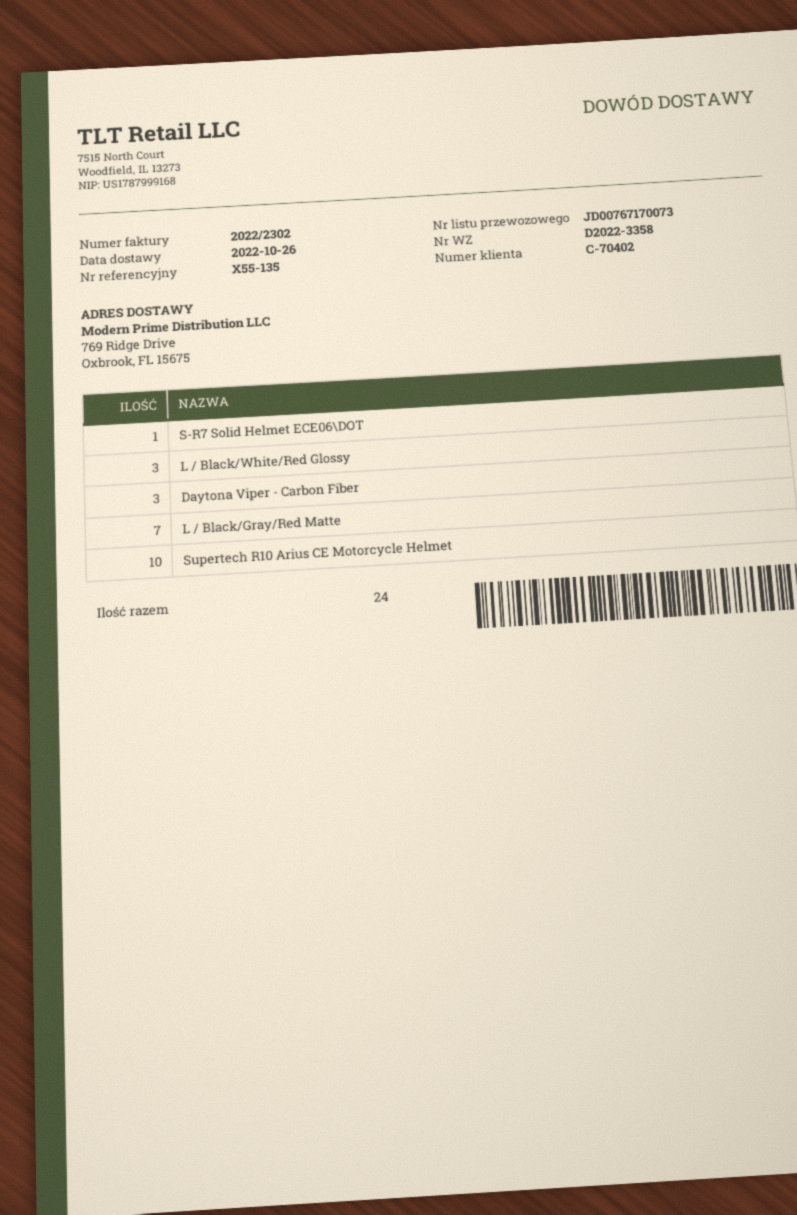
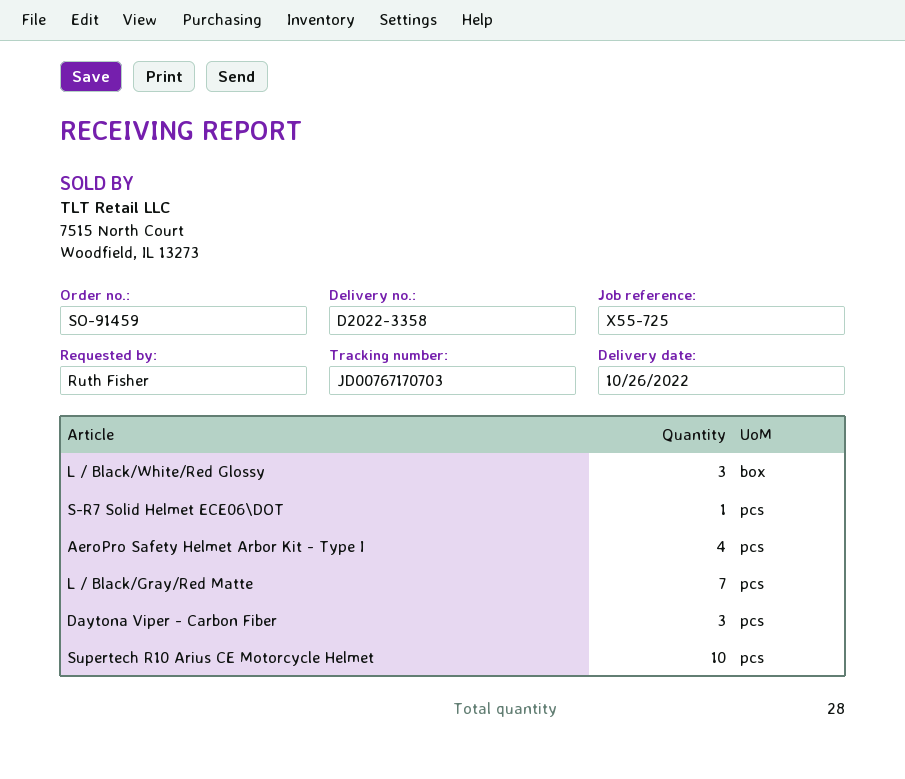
reference: X55-135 -> X55-725
tracking number: JD00767170073 -> JD00767170703
AeroPro Safety Helmet Arbor Kit - Type I: none -> 4
total quantity: 24 -> 28

